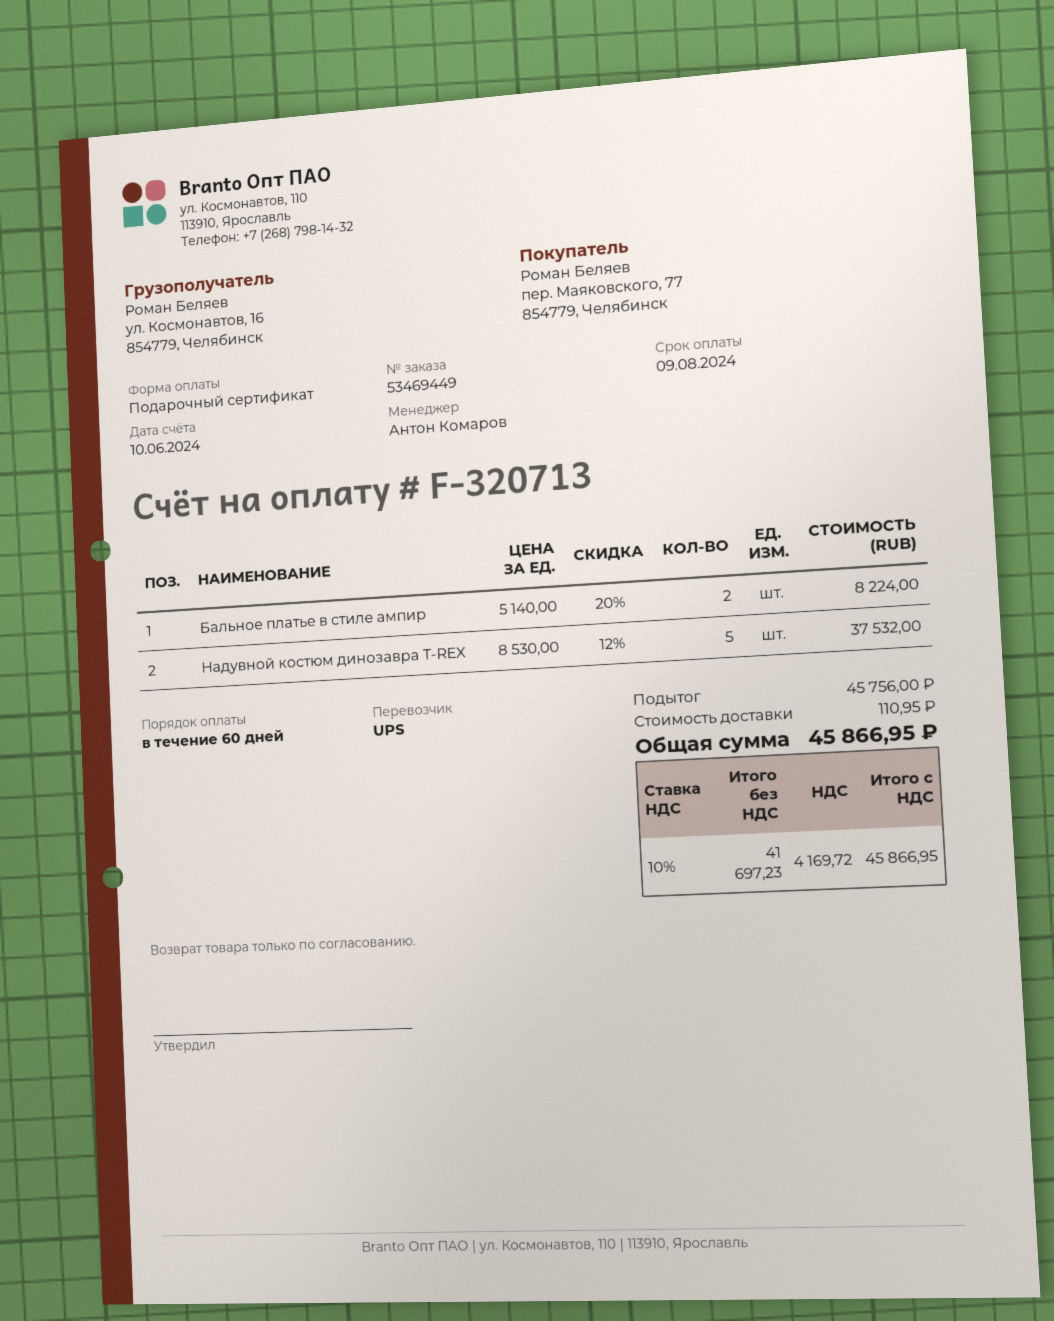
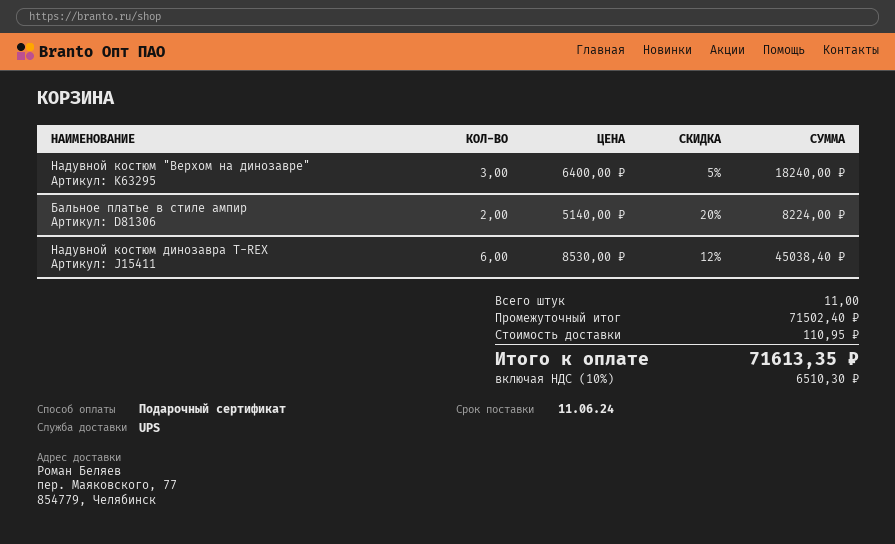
ship to: ул. Космонавтов, 16, 854779, Челябинск -> пер. Маяковского, 77, 854779, Челябинск
Надувной костюм динозавра T-REX: 5 x 8530.00 - 12% = 37532.00 -> 6 x 8530.00 - 12% = 45038.40
Надувной костюм "Верхом на динозавре": none -> 3 x 6400.00 - 5% = 18240.00
subtotal: 45756.00 -> 71502.40
tax: 10% = 4169.72 -> 10% = 6510.30
total: 45866.95 -> 71613.35

